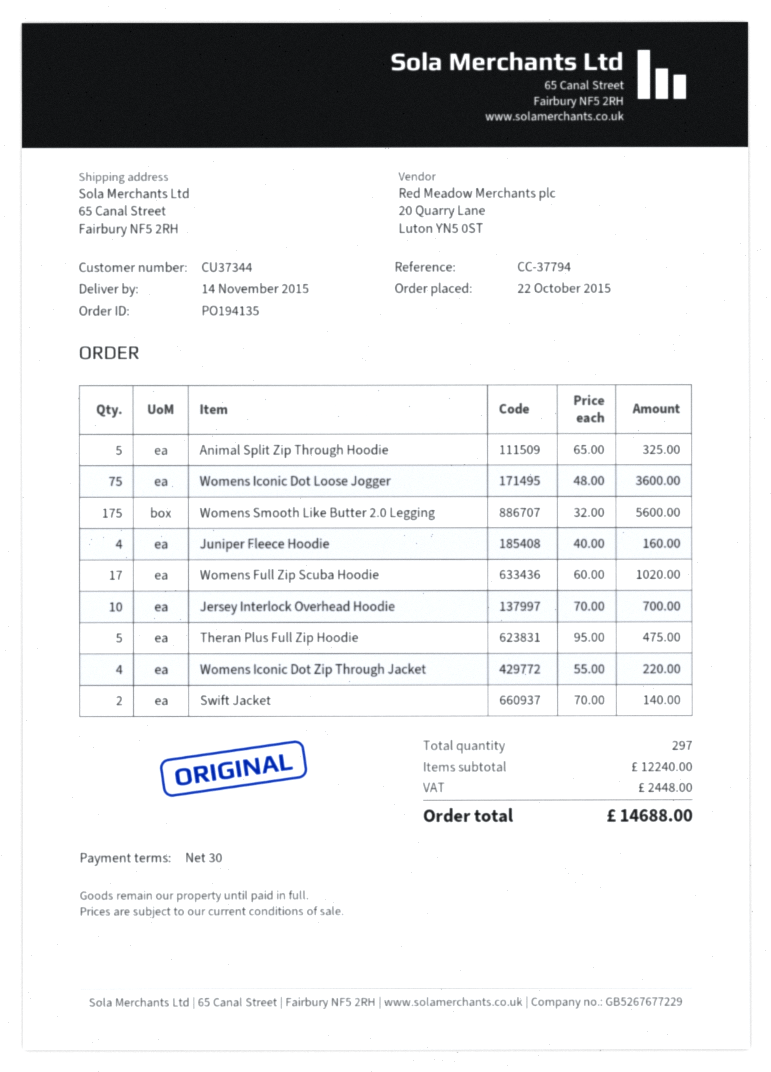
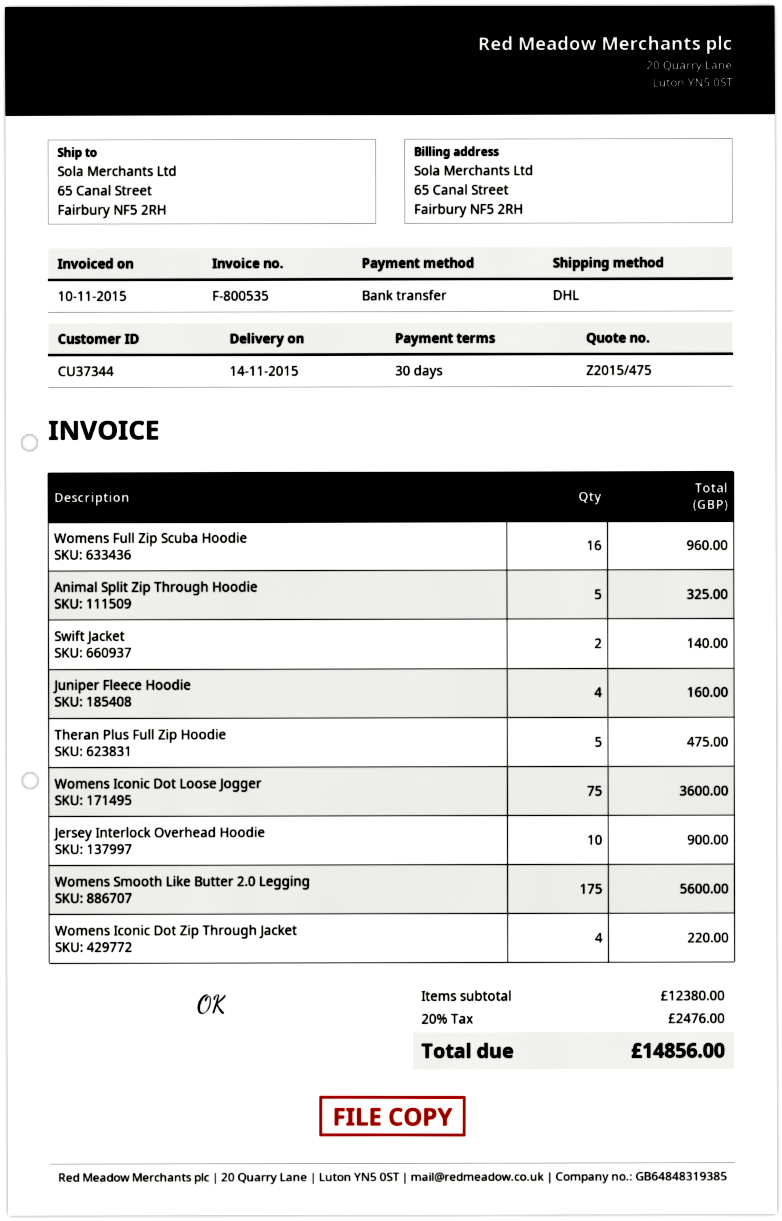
Womens Full Zip Scuba Hoodie: 17 for 1020.00 -> 16 for 960.00
Jersey Interlock Overhead Hoodie: 10 for 700.00 -> 10 for 900.00
subtotal: 12240.00 -> 12380.00
tax: 2448.00 -> 2476.00
total: 14688.00 -> 14856.00

